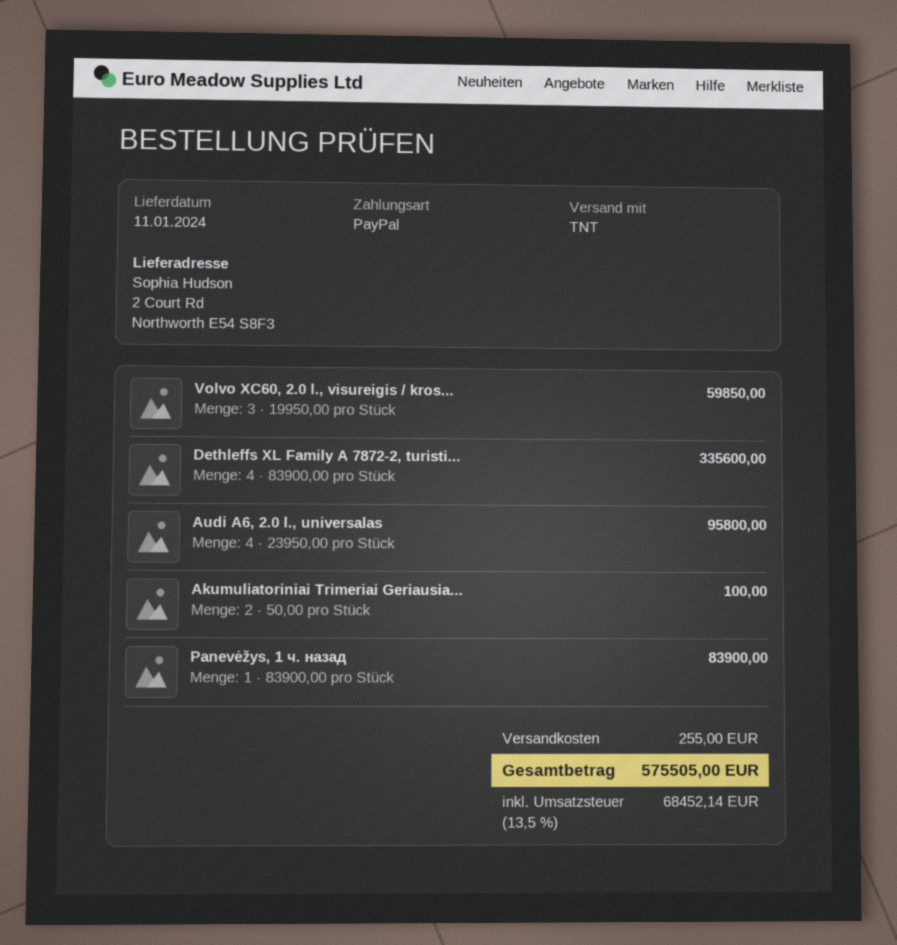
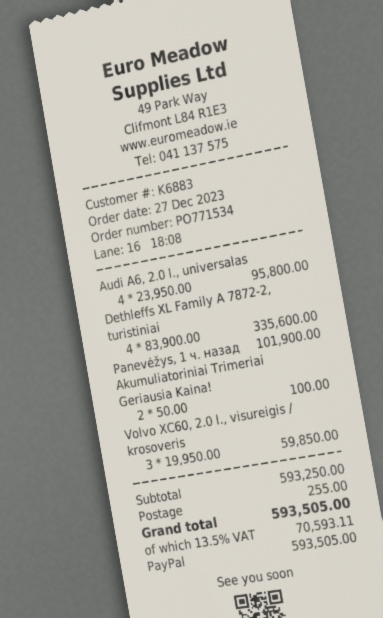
Panevėžys, 1 ч. назад: 1 x 83900.00 = 83900.00 -> 1 x 101900.00 = 101900.00
tax: 13.5% = 68452.14 -> 13.5% = 70593.11
total: 575505.00 -> 593505.00

